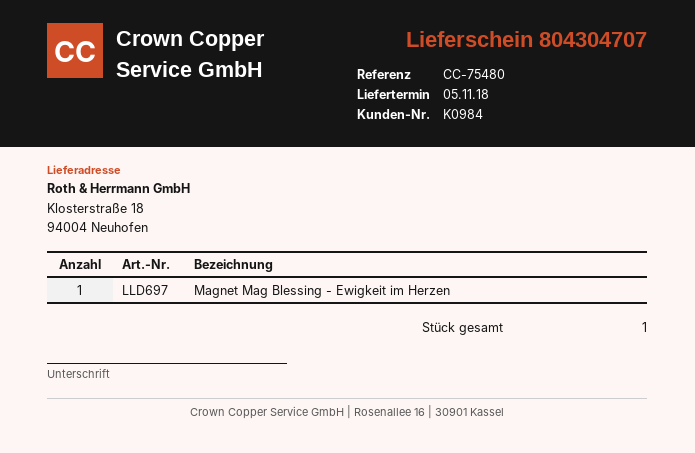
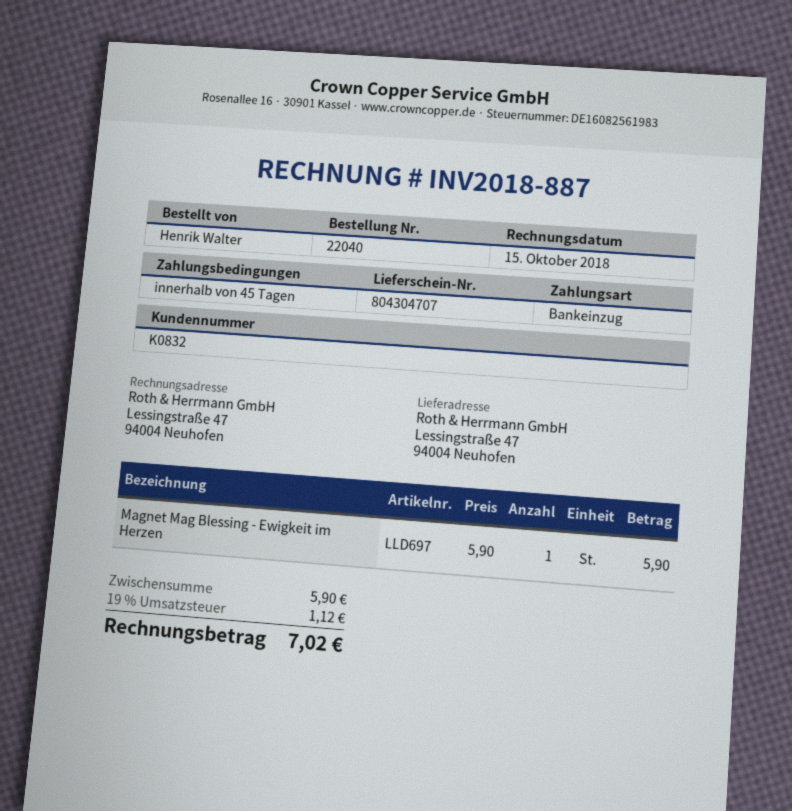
customer number: K0984 -> K0832
ship to: Klosterstraße 18, 94004 Neuhofen -> Lessingstraße 47, 94004 Neuhofen

